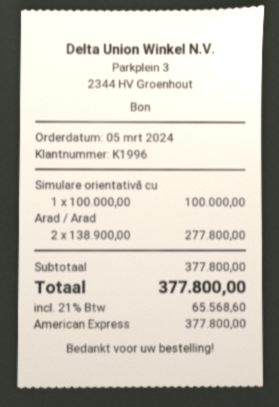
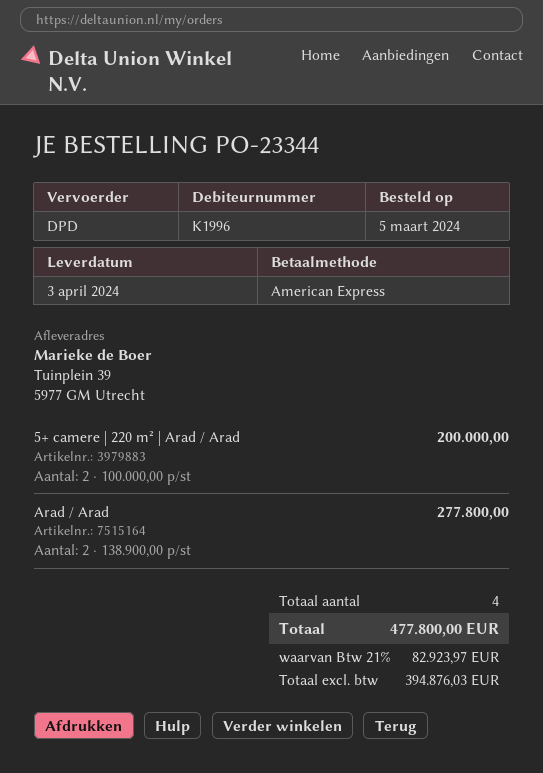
Simulare orientativă cu: 1 x 100000.00 = 100000.00 -> none
5+ camere | 220 m² | Arad / Arad: none -> 2 x 100000.00 = 200000.00
tax: 21% = 65568.60 -> 21% = 82923.97
total: 377800.00 -> 477800.00

